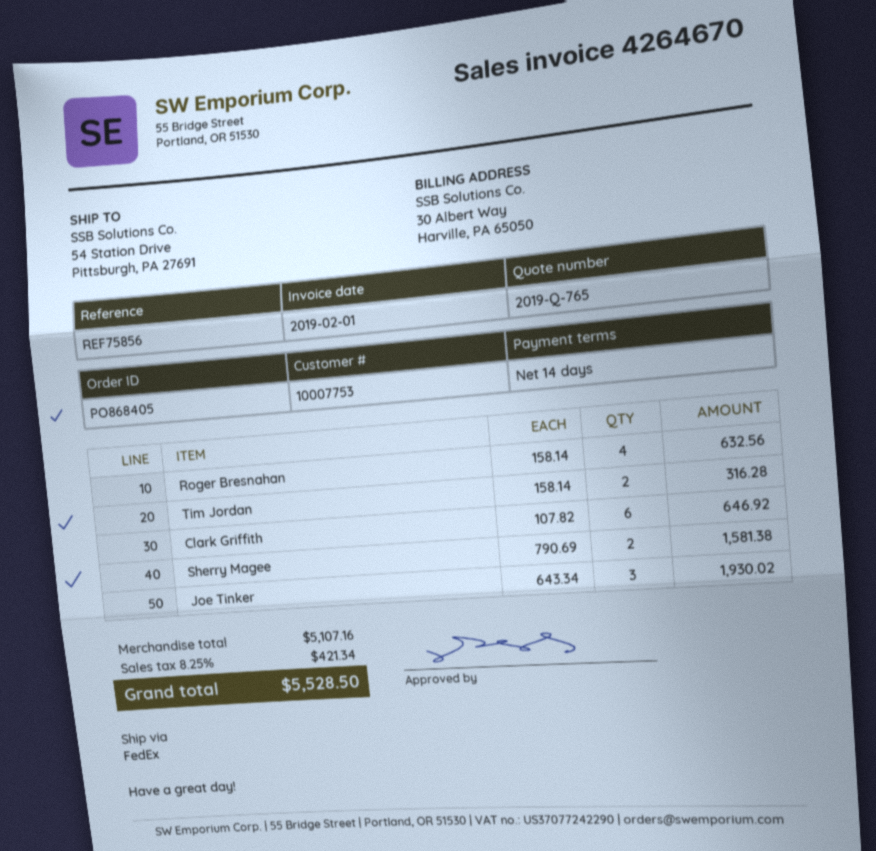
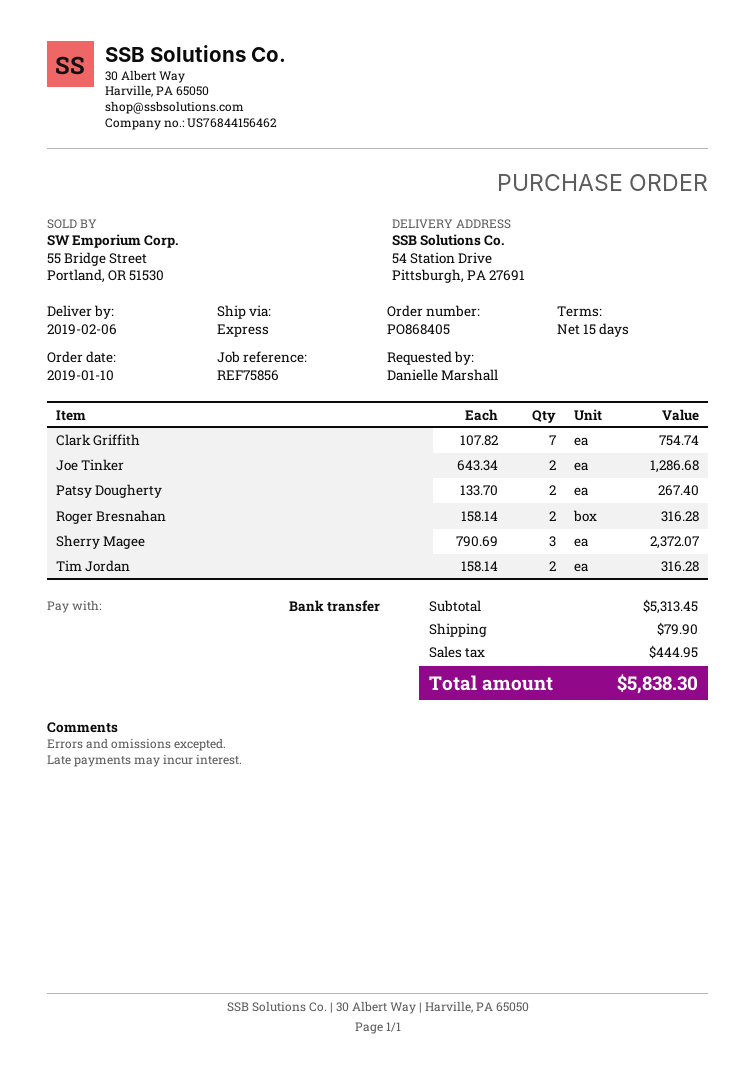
payment terms: 14 days -> 15 days
shipping method: FedEx -> express
Roger Bresnahan: 4 x 158.14 = 632.56 -> 2 x 158.14 = 316.28
Clark Griffith: 6 x 107.82 = 646.92 -> 7 x 107.82 = 754.74
Sherry Magee: 2 x 790.69 = 1581.38 -> 3 x 790.69 = 2372.07
Joe Tinker: 3 x 643.34 = 1930.02 -> 2 x 643.34 = 1286.68
Patsy Dougherty: none -> 2 x 133.70 = 267.40
subtotal: 5107.16 -> 5313.45
shipping: none -> 79.90
tax: 421.34 -> 444.95
total: 5528.50 -> 5838.30

